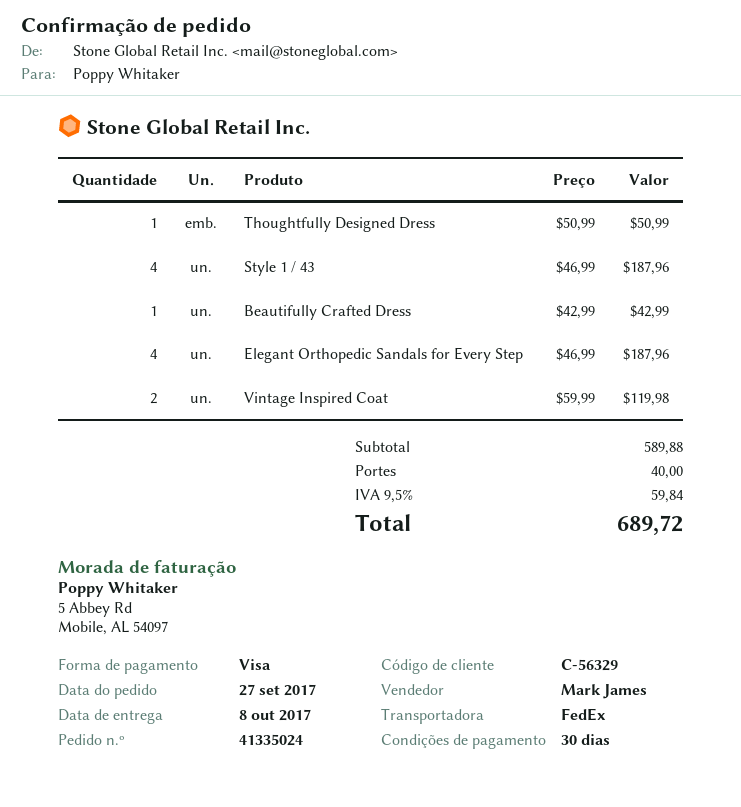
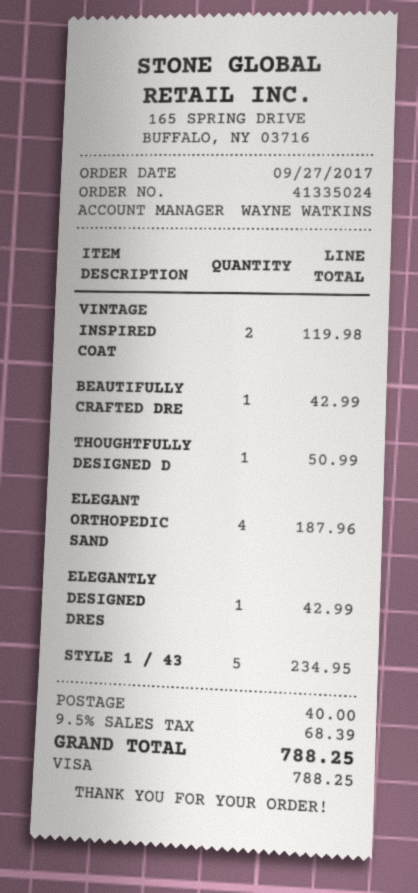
sales rep: Mark James -> WAYNE WATKINS
Style 1 / 43: 4 for 187.96 -> 5 for 234.95
ELEGANTLY DESIGNED DRES: none -> 1 for 42.99
tax: 9.5% = 59.84 -> 9.5% = 68.39
total: 689.72 -> 788.25

